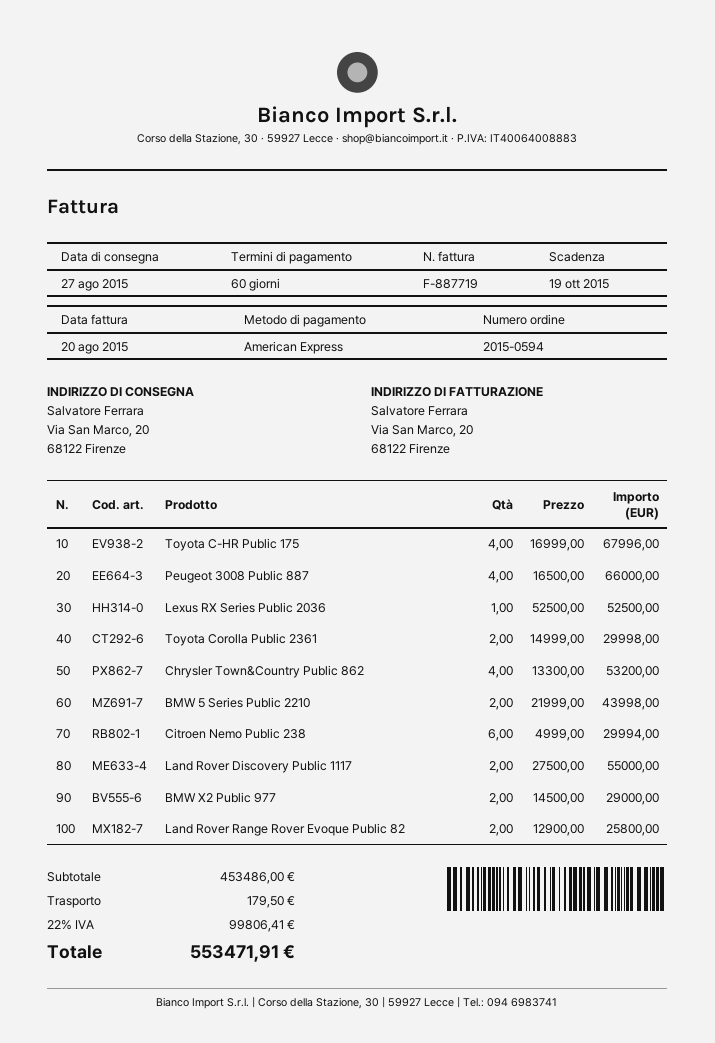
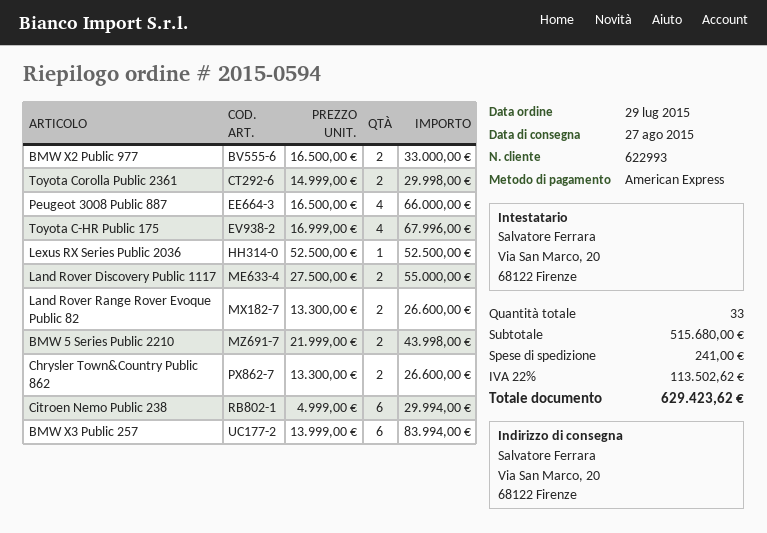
Chrysler Town&Country Public 862: 4 x 13300.00 = 53200.00 -> 2 x 13300.00 = 26600.00
BMW X2 Public 977: 2 x 14500.00 = 29000.00 -> 2 x 16500.00 = 33000.00
Land Rover Range Rover Evoque Public 82: 2 x 12900.00 = 25800.00 -> 2 x 13300.00 = 26600.00
BMW X3 Public 257: none -> 6 x 13999.00 = 83994.00
subtotal: 453486.00 -> 515680.00
shipping: 179.50 -> 241.00
tax: 22% = 99806.41 -> 22% = 113502.62
total: 553471.91 -> 629423.62

